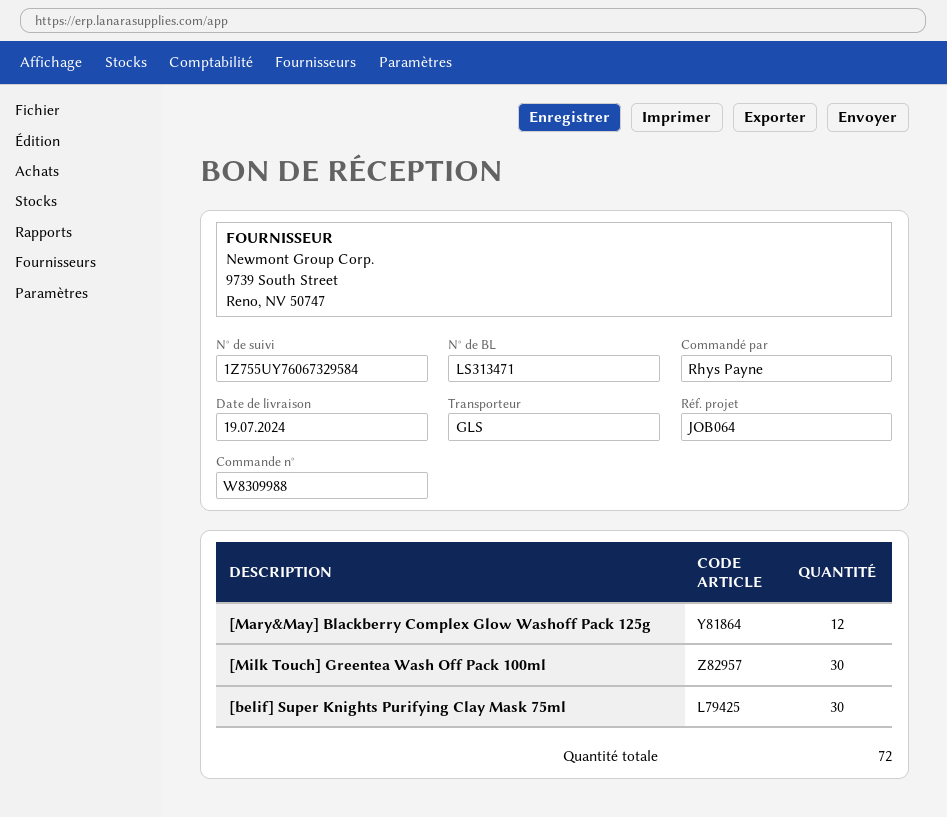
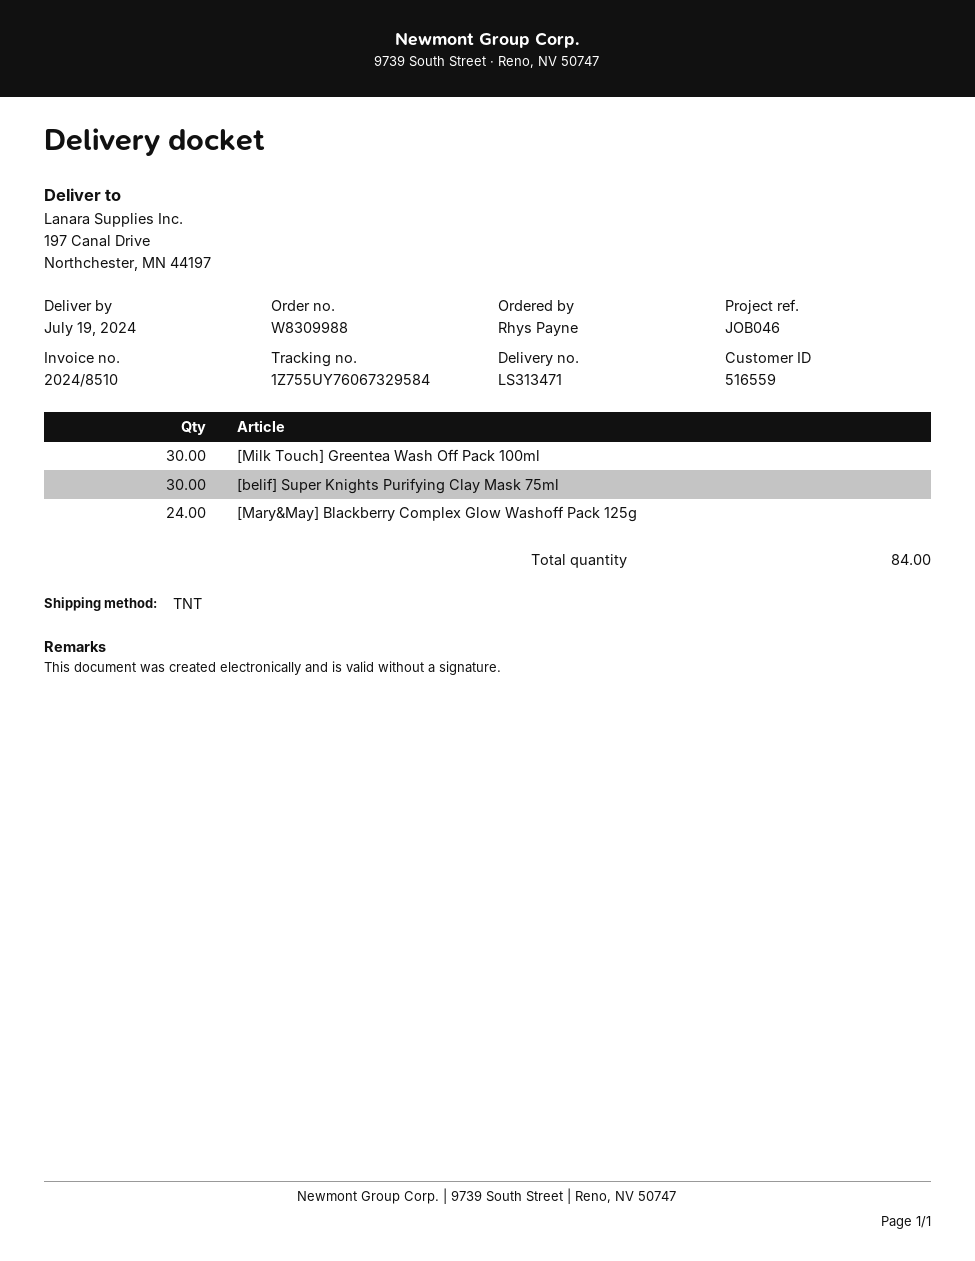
reference: JOB064 -> JOB046
shipping method: GLS -> TNT
[Mary&May] Blackberry Complex Glow Washoff Pack 125g: 12 -> 24
total quantity: 72 -> 84

